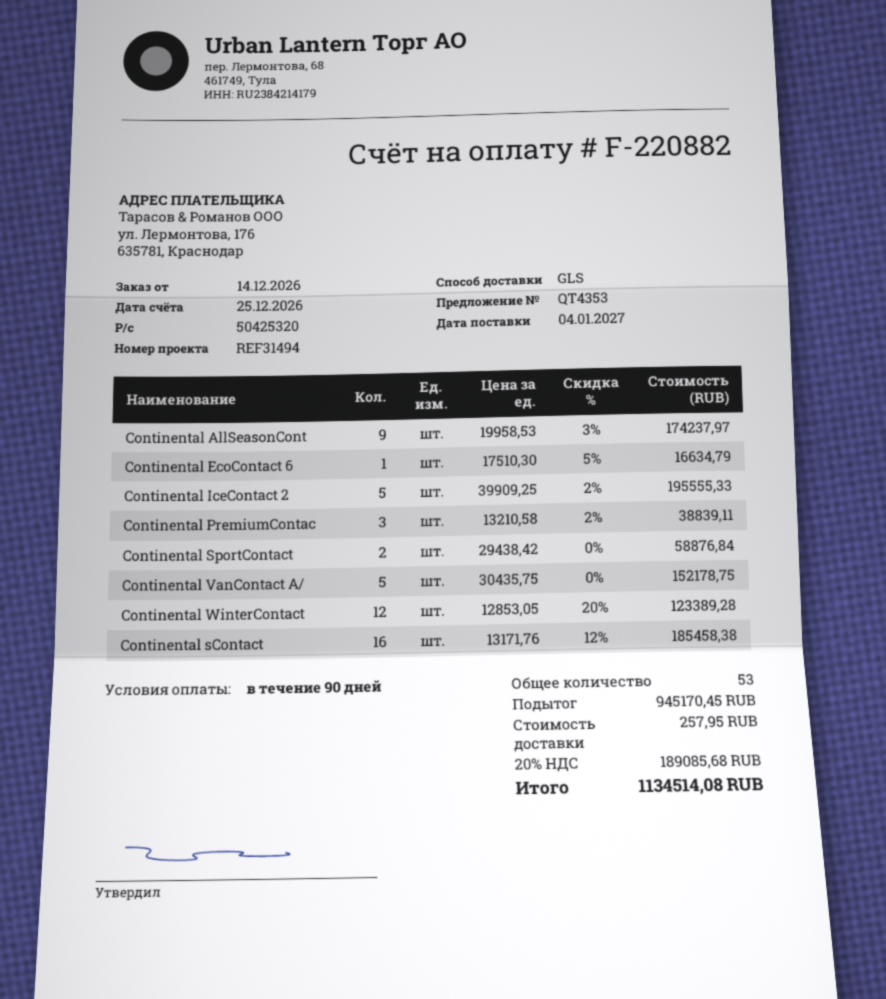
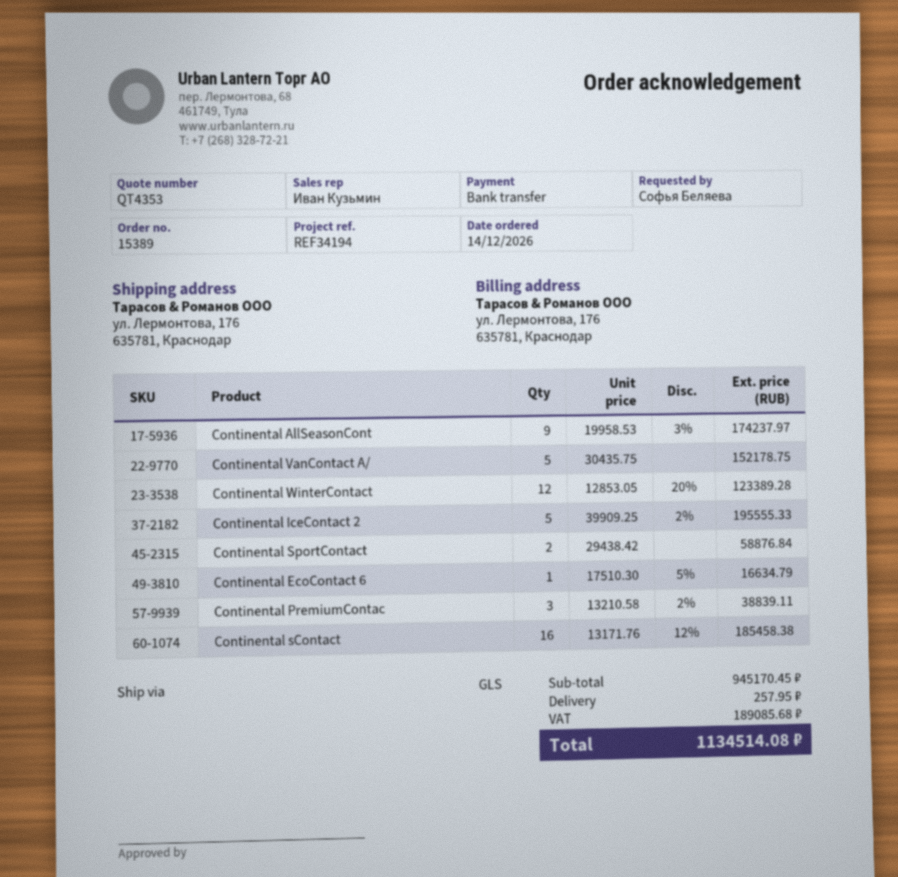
reference: REF31494 -> REF34194

